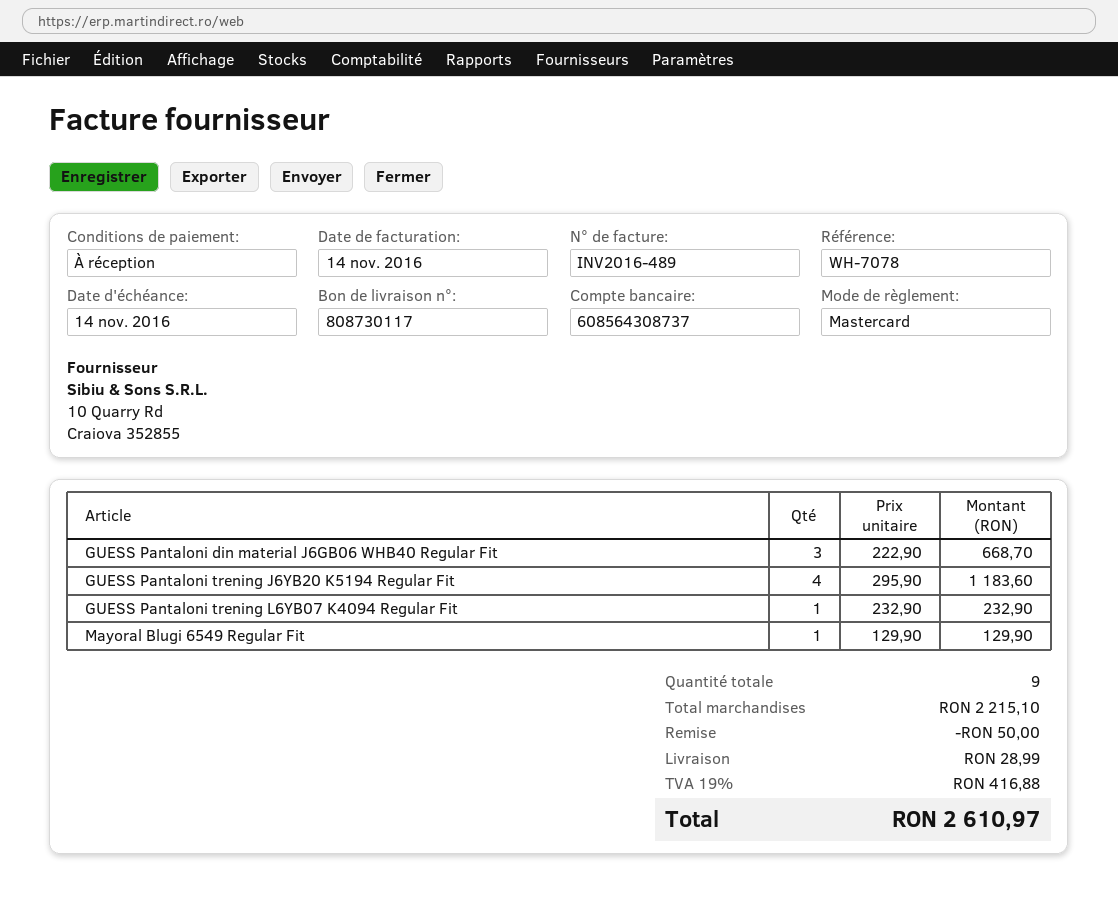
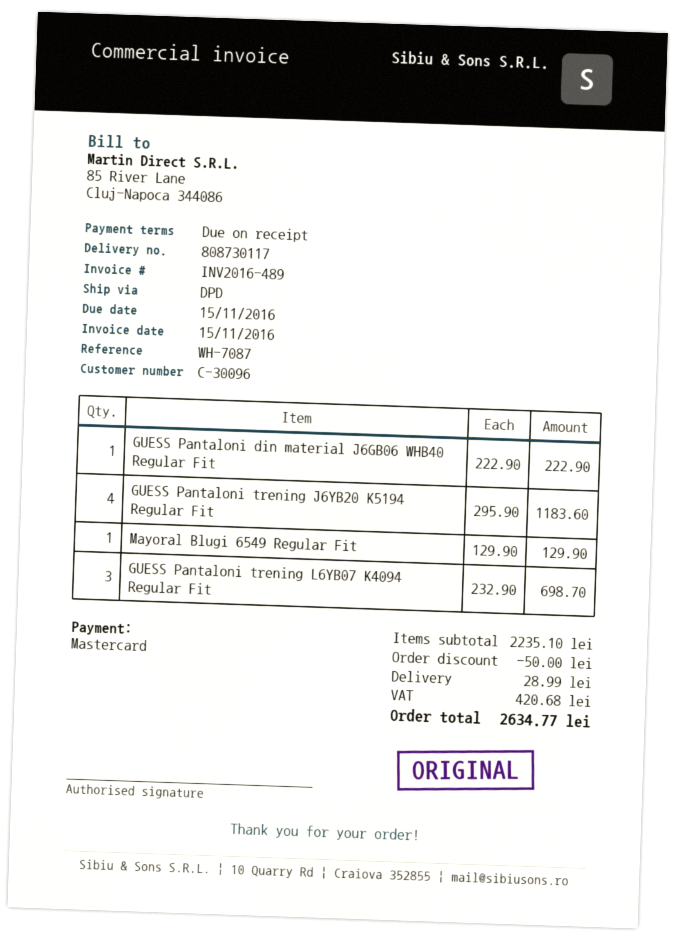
invoice date: 2016-11-14 -> 2016-11-15
due date: 2016-11-14 -> 2016-11-15
reference: WH-7078 -> WH-7087
GUESS Pantaloni din material J6GB06 WHB40 Regular Fit: 3 x 222.90 = 668.70 -> 1 x 222.90 = 222.90
GUESS Pantaloni trening L6YB07 K4094 Regular Fit: 1 x 232.90 = 232.90 -> 3 x 232.90 = 698.70
subtotal: 2215.10 -> 2235.10
tax: 416.88 -> 420.68
total: 2610.97 -> 2634.77

